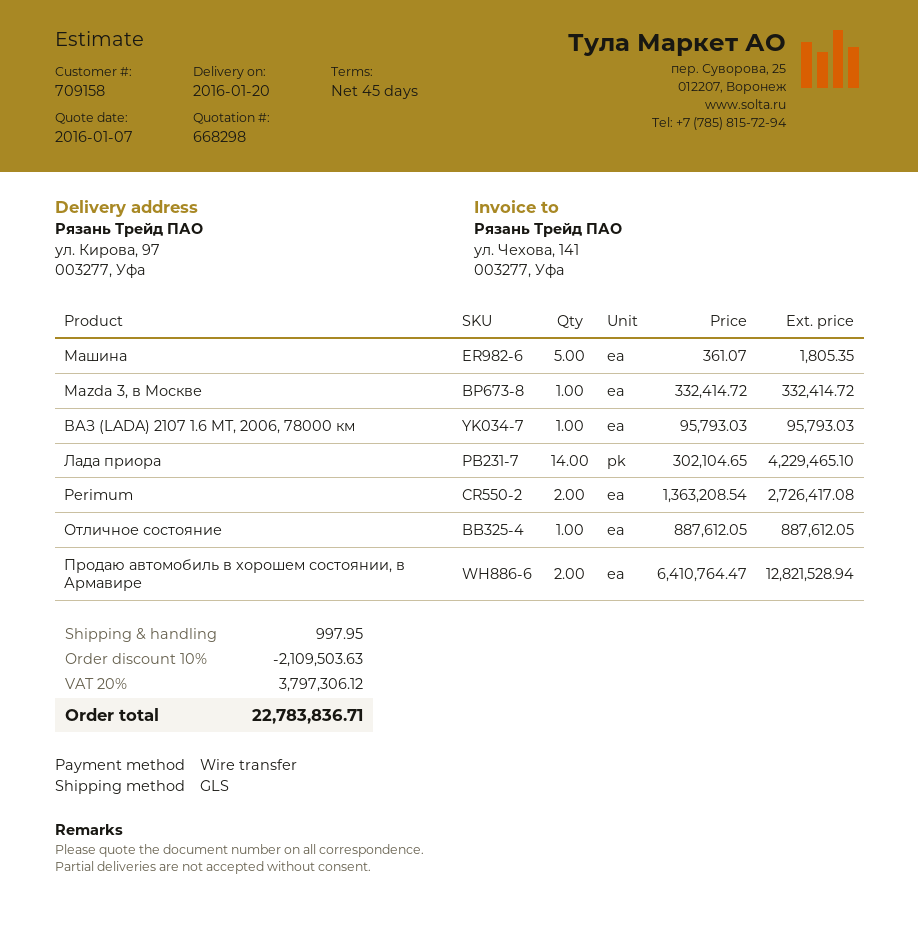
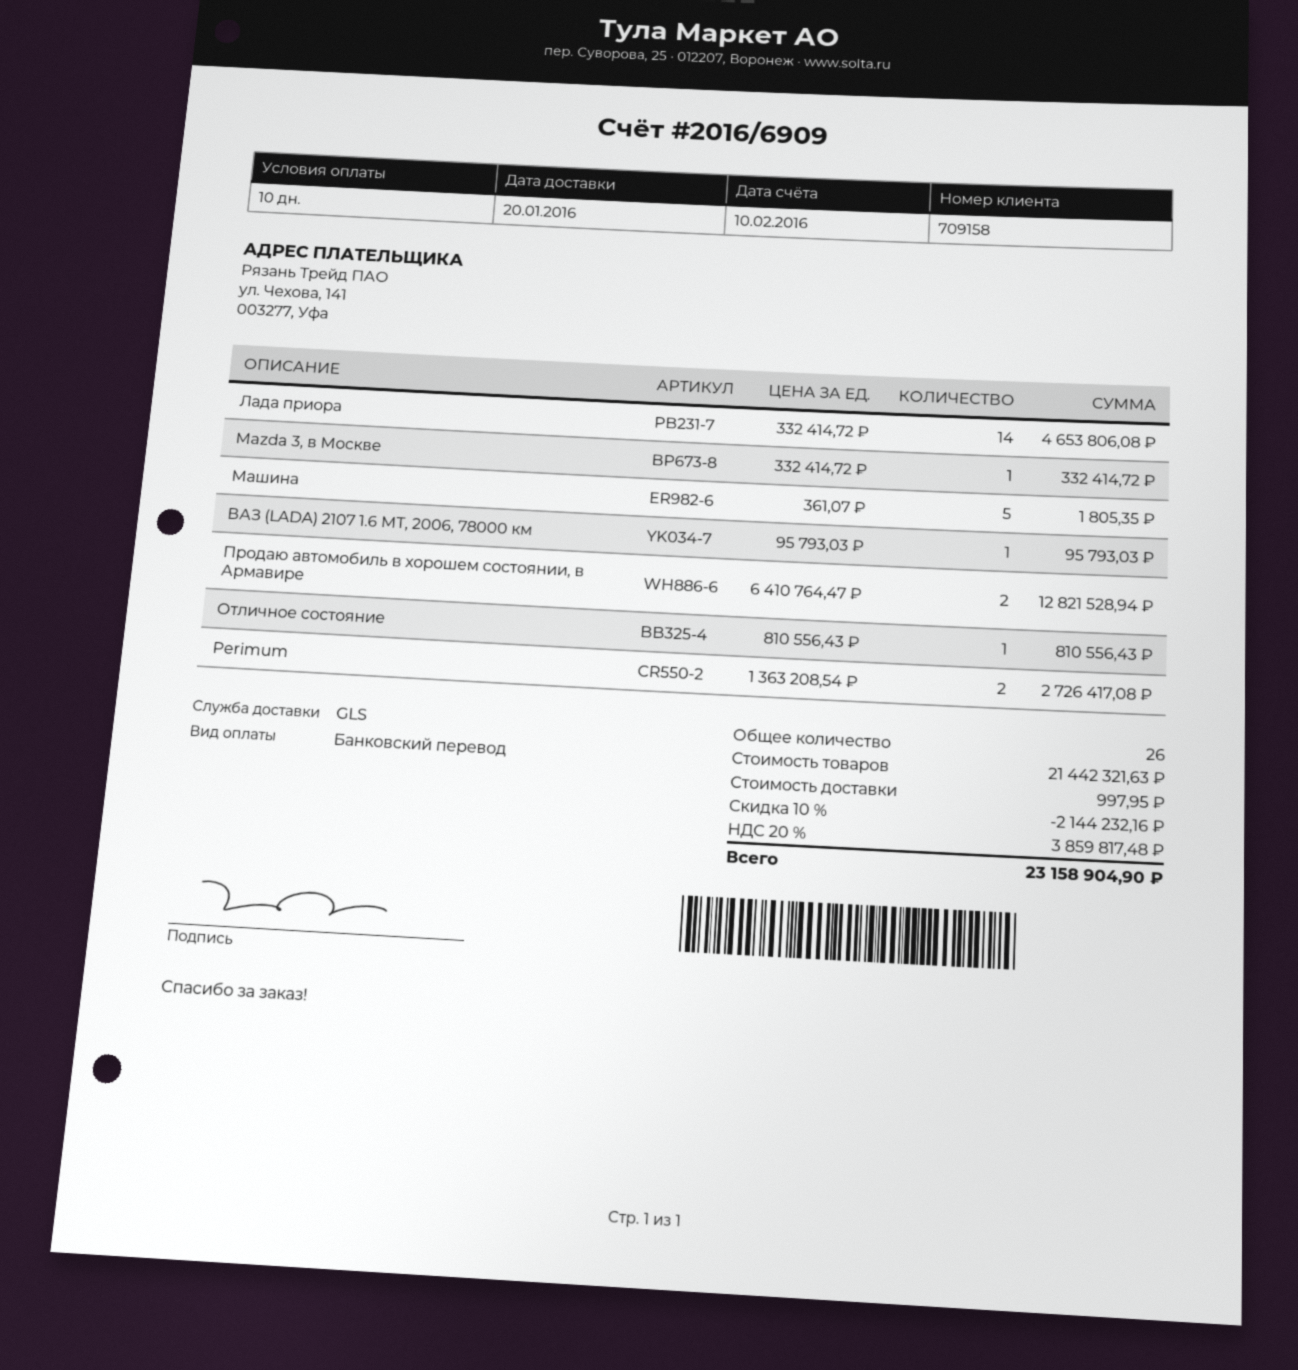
payment terms: 45 days -> 10 days
Лада приора: 14 x 302104.65 = 4229465.10 -> 14 x 332414.72 = 4653806.08
Отличное состояние: 1 x 887612.05 = 887612.05 -> 1 x 810556.43 = 810556.43
discount: 10% = 2109503.63 -> 10% = 2144232.16
tax: 20% = 3797306.12 -> 20% = 3859817.48
total: 22783836.71 -> 23158904.90

